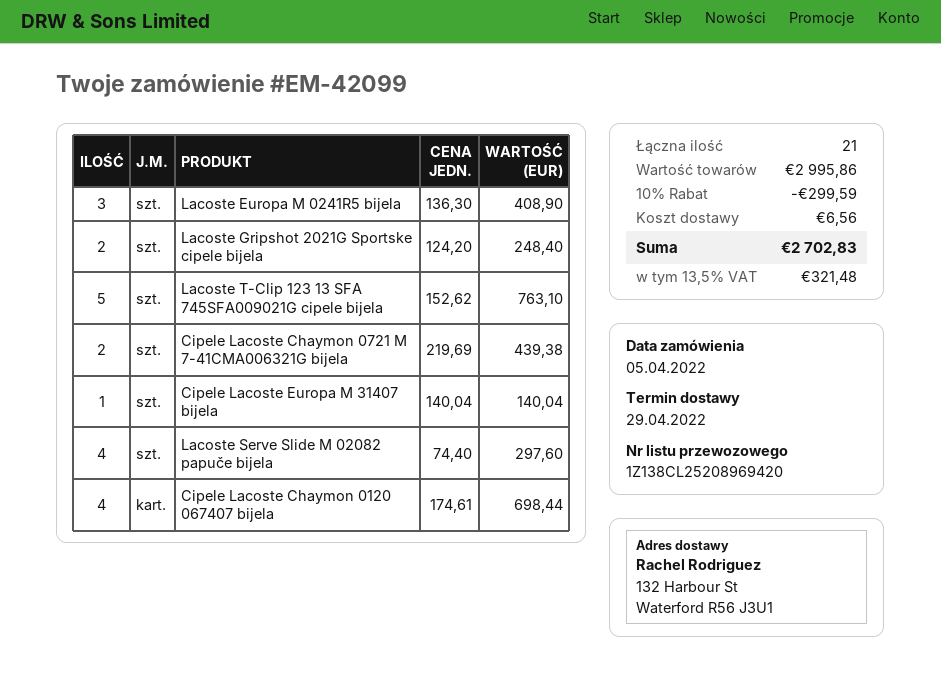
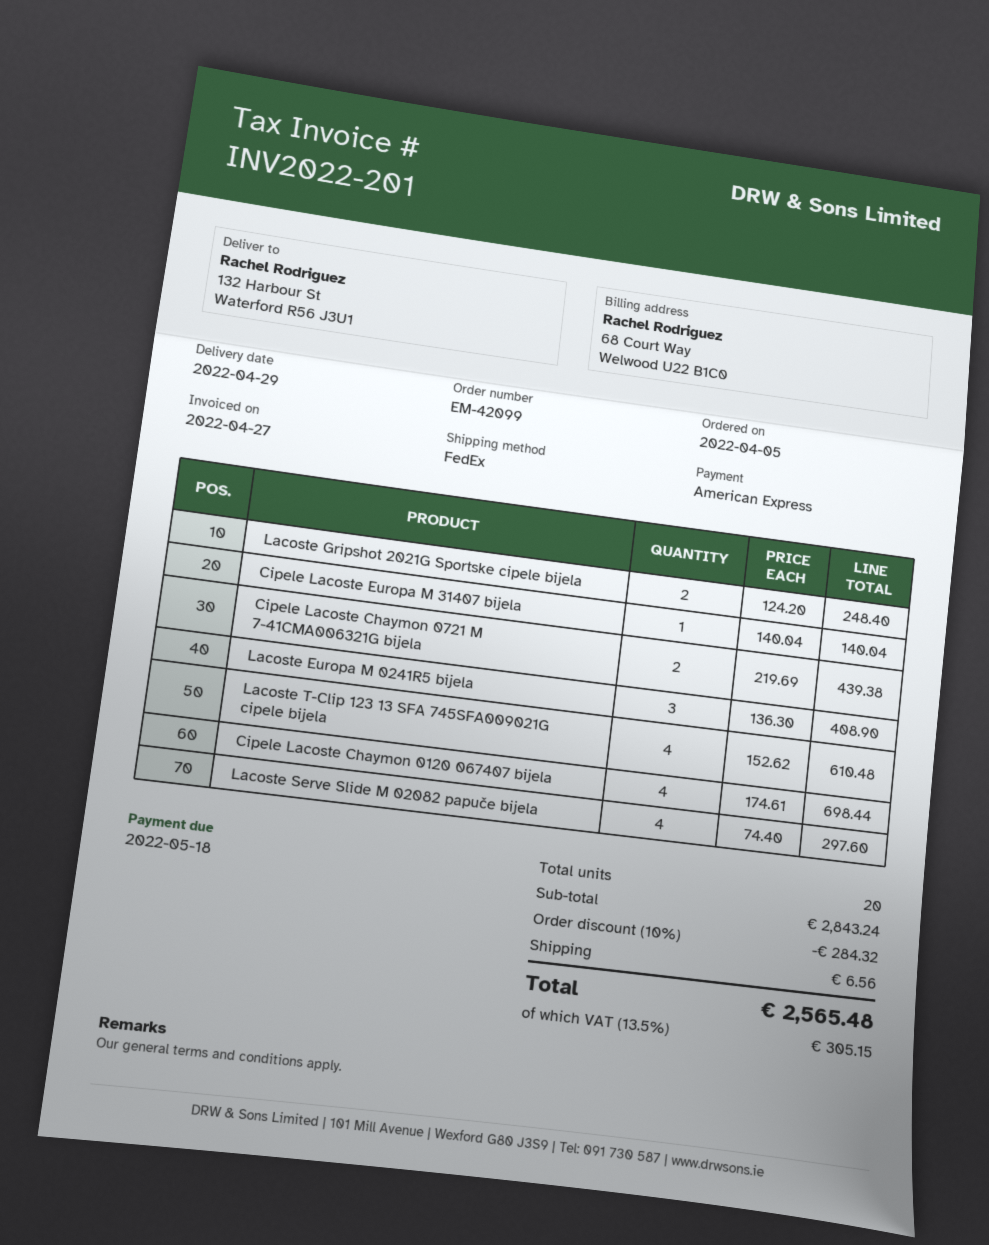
Lacoste T-Clip 123 13 SFA 745SFA009021G cipele bijela: 5 x 152.62 = 763.10 -> 4 x 152.62 = 610.48
total quantity: 21 -> 20
subtotal: 2995.86 -> 2843.24
discount: 10% = 299.59 -> 10% = 284.32
tax: 13.5% = 321.48 -> 13.5% = 305.15
total: 2702.83 -> 2565.48

